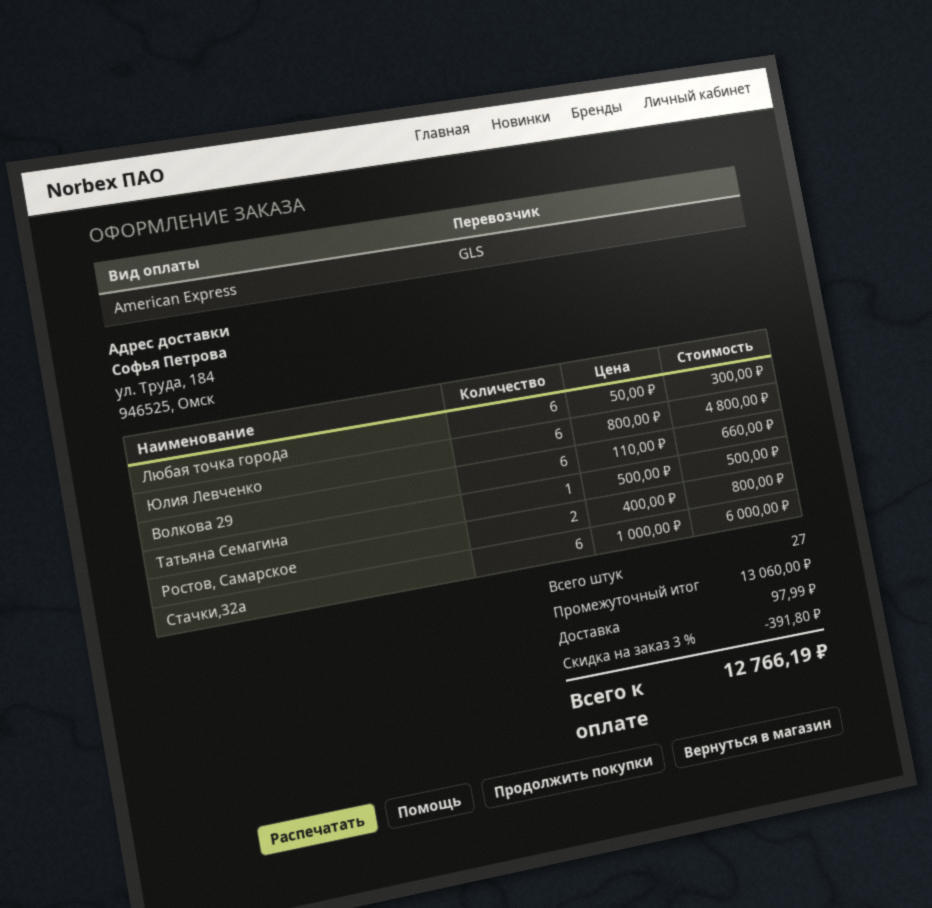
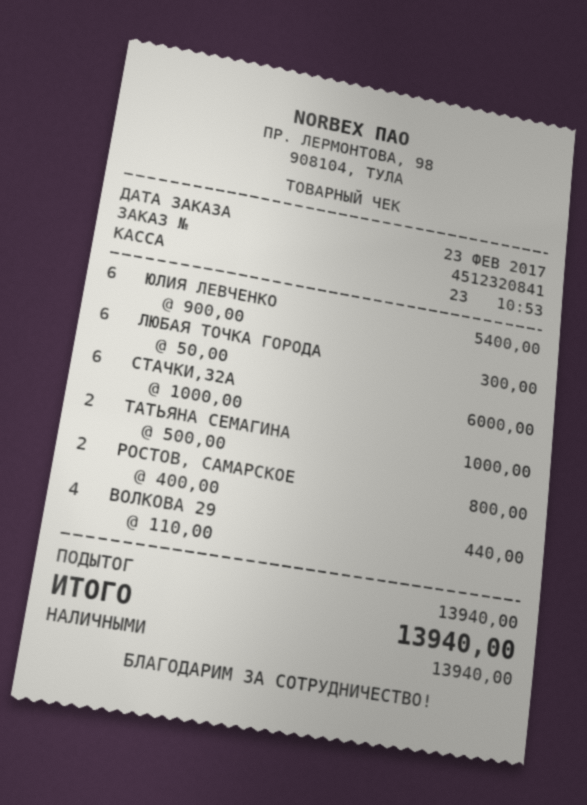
payment method: American Express -> cash
Юлия Левченко: 6 x 800.00 = 4800.00 -> 6 x 900.00 = 5400.00
Волкова 29: 6 x 110.00 = 660.00 -> 4 x 110.00 = 440.00
Татьяна Семагина: 1 x 500.00 = 500.00 -> 2 x 500.00 = 1000.00
subtotal: 13060.00 -> 13940.00
discount: 3% = 391.80 -> none
shipping: 97.99 -> none
total: 12766.19 -> 13940.00

